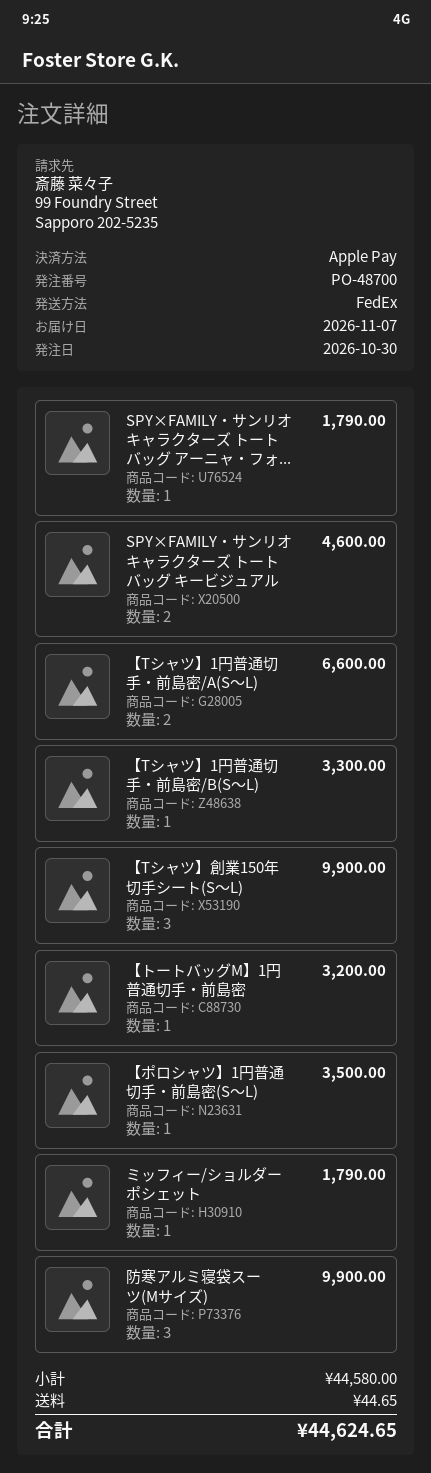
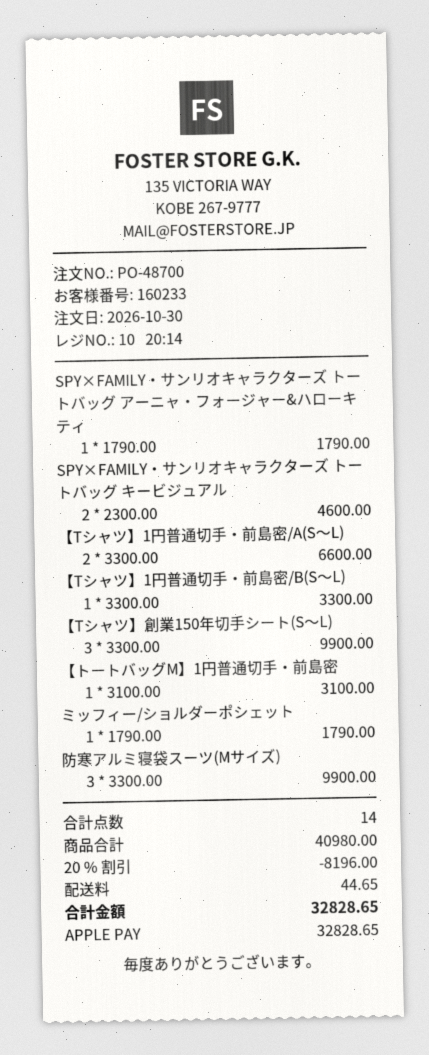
【トートバッグM】1円普通切手・前島密: 1 for 3200.00 -> 1 for 3100.00
【ポロシャツ】1円普通切手・前島密(S〜L): 1 for 3500.00 -> none
subtotal: 44580.00 -> 40980.00
discount: none -> 20% = 8196.00
total: 44624.65 -> 32828.65

